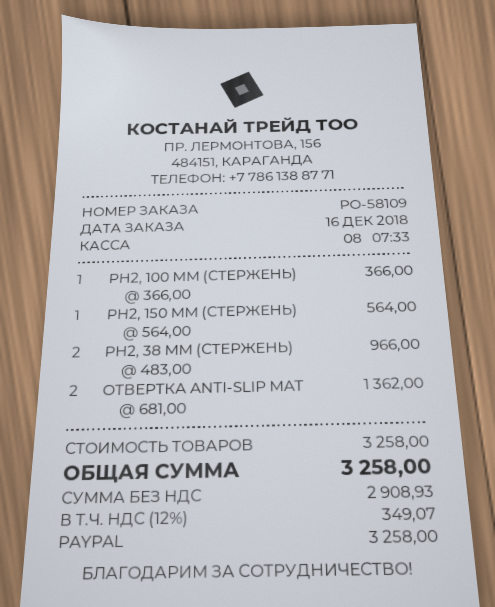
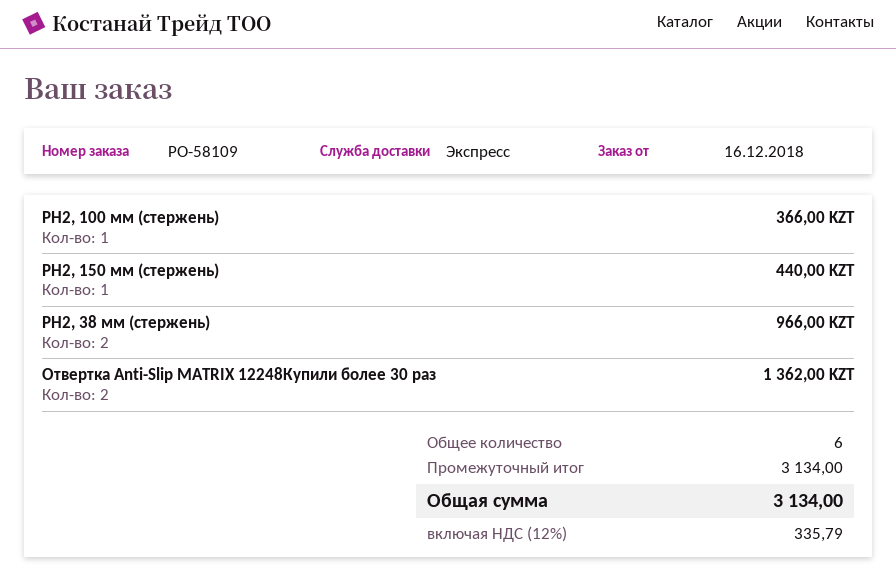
PH2, 150 ММ (СТЕРЖЕНЬ): 1 for 564.00 -> 1 for 440.00
subtotal: 3258.00 -> 3134.00
tax: 12% = 349.07 -> 12% = 335.79
total: 3258.00 -> 3134.00

